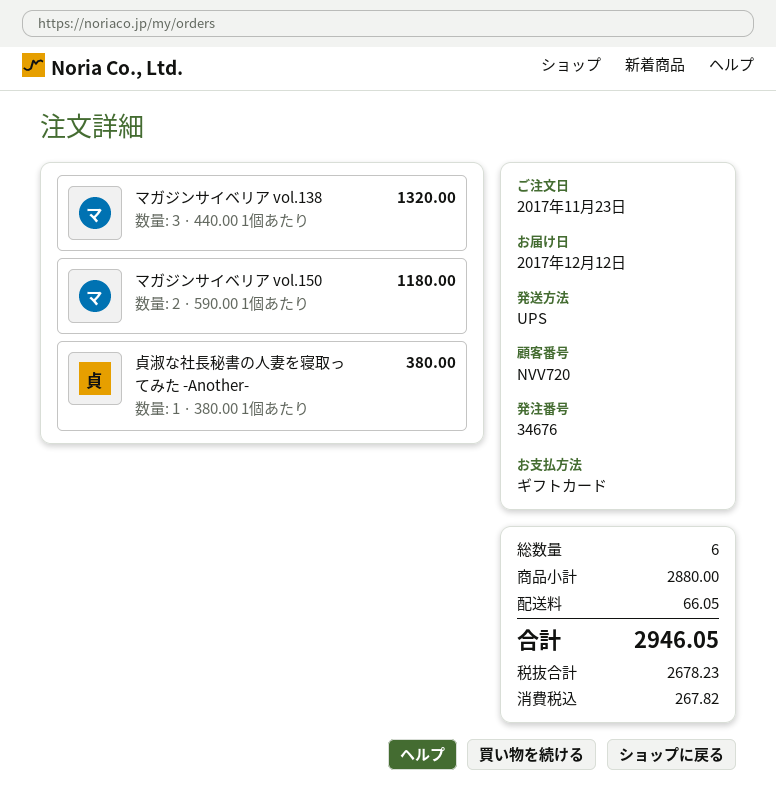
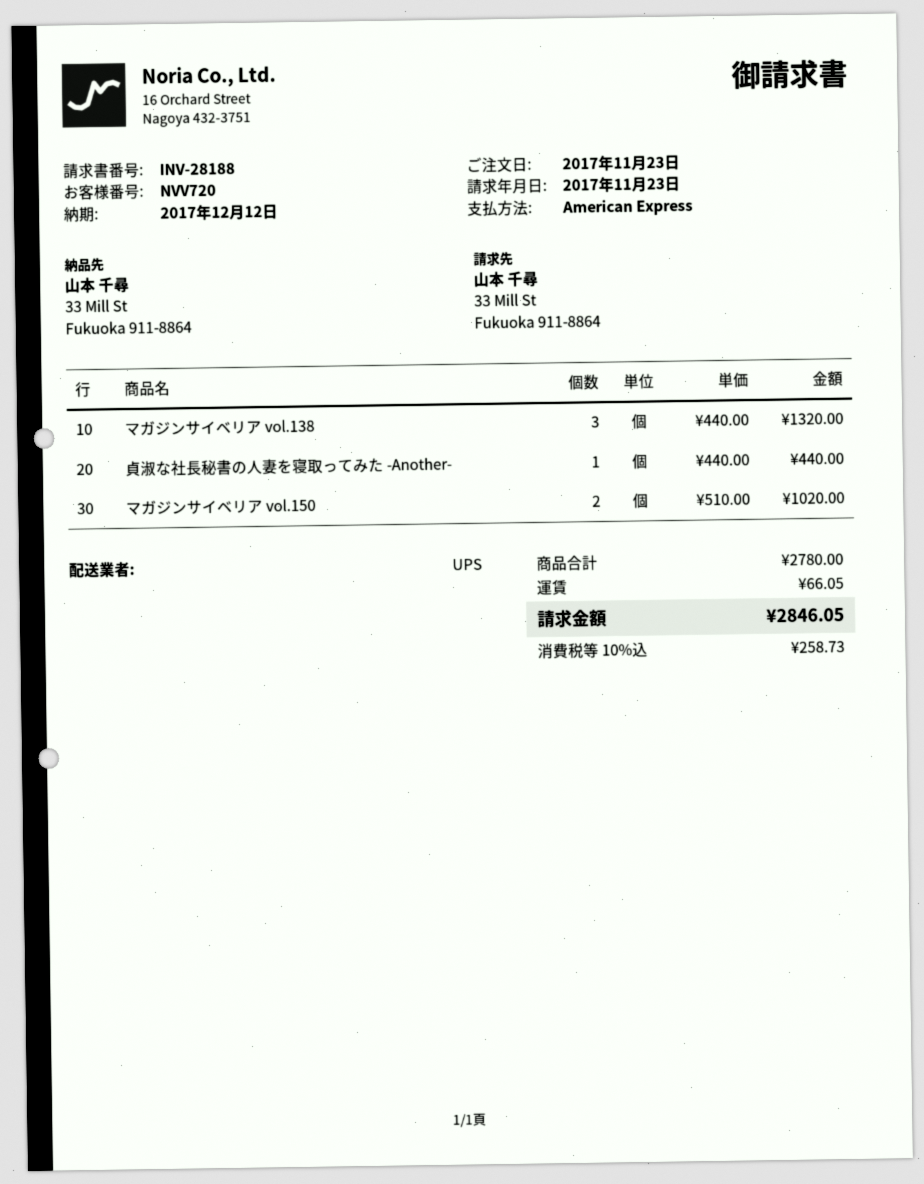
payment method: gift card -> American Express
マガジンサイベリア vol.150: 2 x 590.00 = 1180.00 -> 2 x 510.00 = 1020.00
貞淑な社長秘書の人妻を寝取ってみた -Another-: 1 x 380.00 = 380.00 -> 1 x 440.00 = 440.00
subtotal: 2880.00 -> 2780.00
tax: 267.82 -> 258.73
total: 2946.05 -> 2846.05

